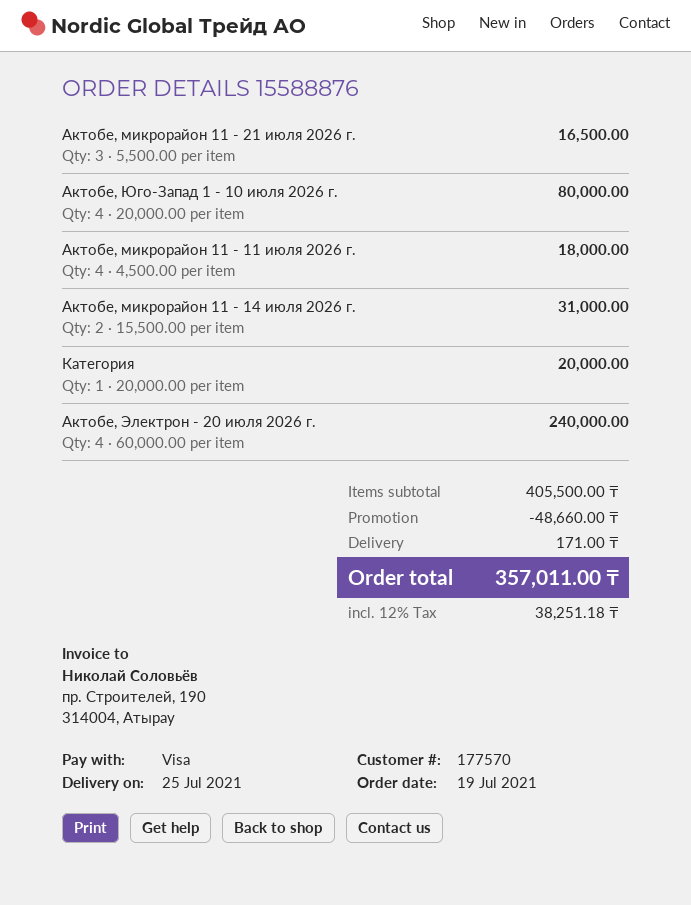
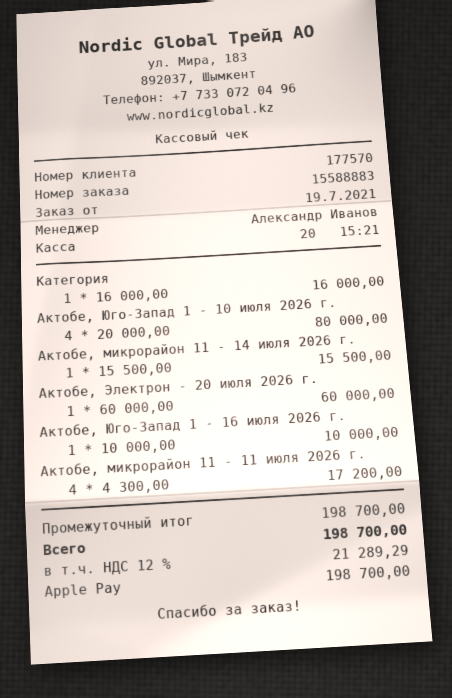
order number: 15588876 -> 15588883
payment method: Visa -> Apple Pay
Актобе, микрорайон 11 - 21 июля 2026 г.: 3 x 5500.00 = 16500.00 -> none
Актобе, микрорайон 11 - 11 июля 2026 г.: 4 x 4500.00 = 18000.00 -> 4 x 4300.00 = 17200.00
Актобе, микрорайон 11 - 14 июля 2026 г.: 2 x 15500.00 = 31000.00 -> 1 x 15500.00 = 15500.00
Категория: 1 x 20000.00 = 20000.00 -> 1 x 16000.00 = 16000.00
Актобе, Электрон - 20 июля 2026 г.: 4 x 60000.00 = 240000.00 -> 1 x 60000.00 = 60000.00
Актобе, Юго-Запад 1 - 16 июля 2026 г.: none -> 1 x 10000.00 = 10000.00
subtotal: 405500.00 -> 198700.00
discount: 48660.00 -> none
shipping: 171.00 -> none
tax: 12% = 38251.18 -> 12% = 21289.29
total: 357011.00 -> 198700.00

